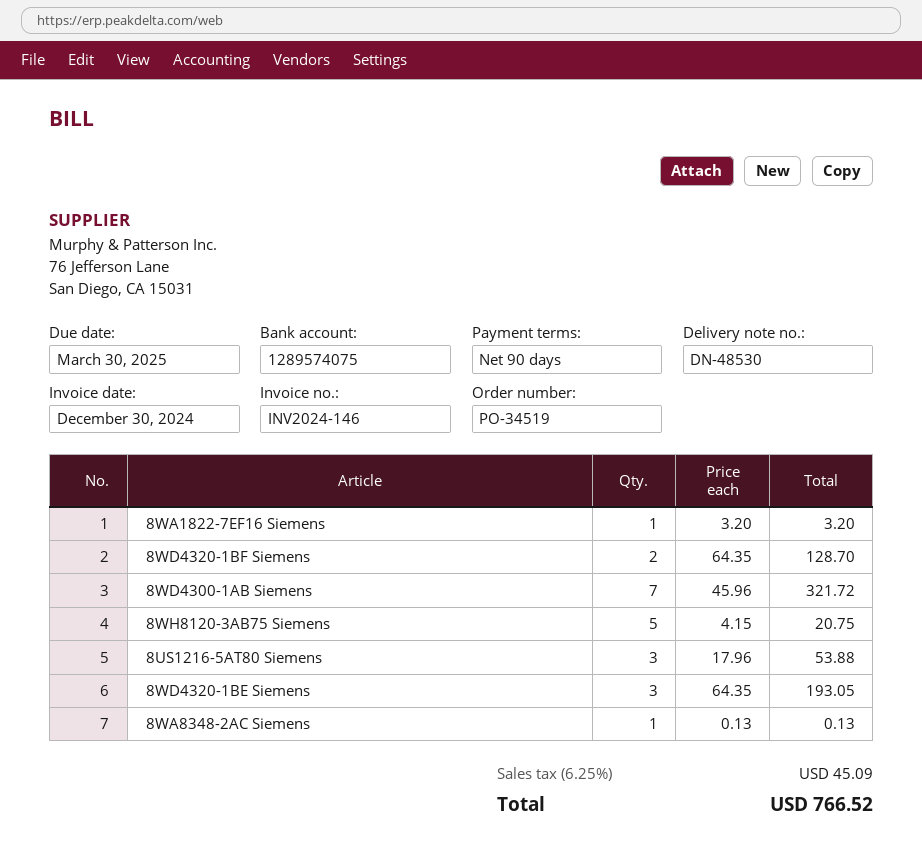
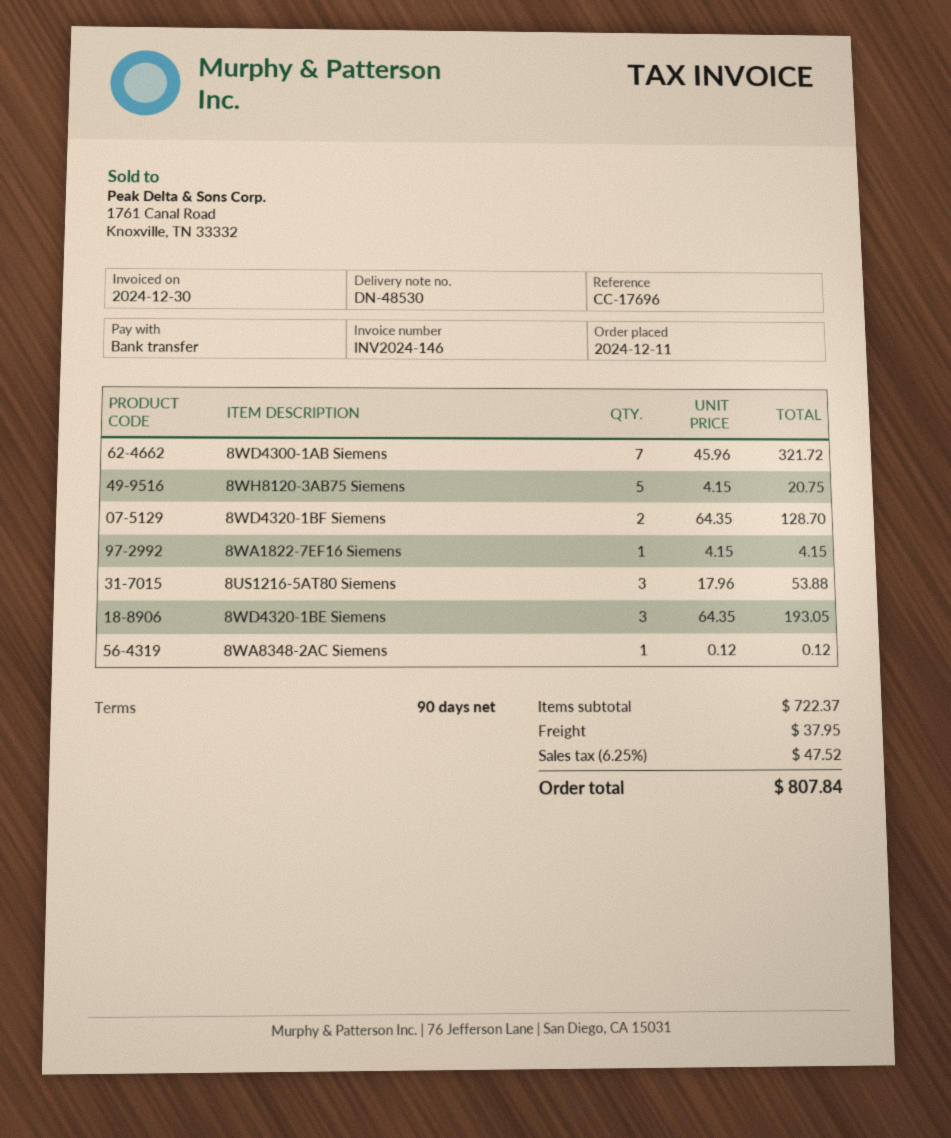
8WA1822-7EF16 Siemens: 1 x 3.20 = 3.20 -> 1 x 4.15 = 4.15
8WA8348-2AC Siemens: 1 x 0.13 = 0.13 -> 1 x 0.12 = 0.12
shipping: none -> 37.95
tax: 6.25% = 45.09 -> 6.25% = 47.52
total: 766.52 -> 807.84

